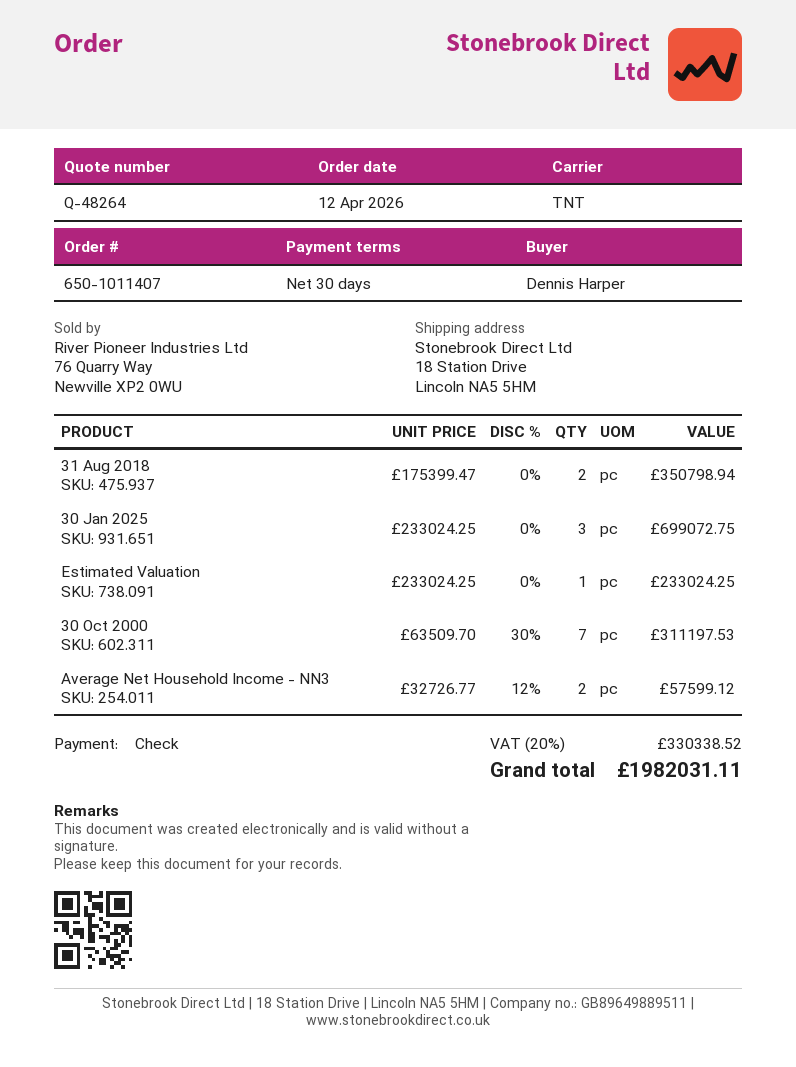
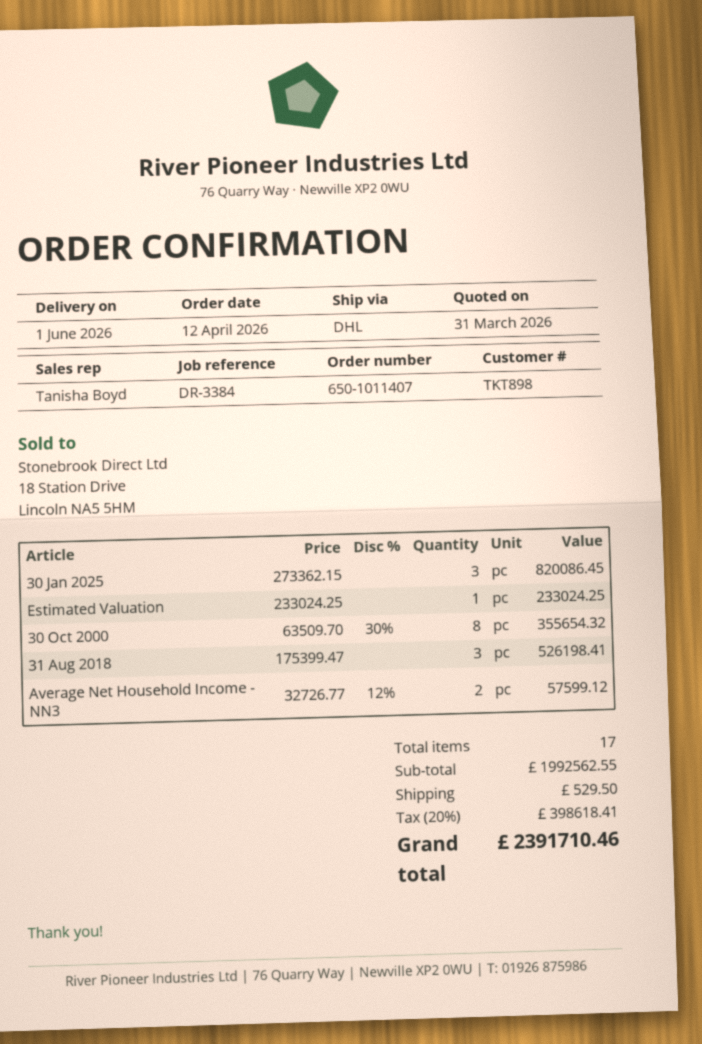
shipping method: TNT -> DHL
31 Aug 2018: 2 x 175399.47 = 350798.94 -> 3 x 175399.47 = 526198.41
30 Jan 2025: 3 x 233024.25 = 699072.75 -> 3 x 273362.15 = 820086.45
30 Oct 2000: 7 x 63509.70 - 30% = 311197.53 -> 8 x 63509.70 - 30% = 355654.32
shipping: none -> 529.50
tax: 20% = 330338.52 -> 20% = 398618.41
total: 1982031.11 -> 2391710.46

